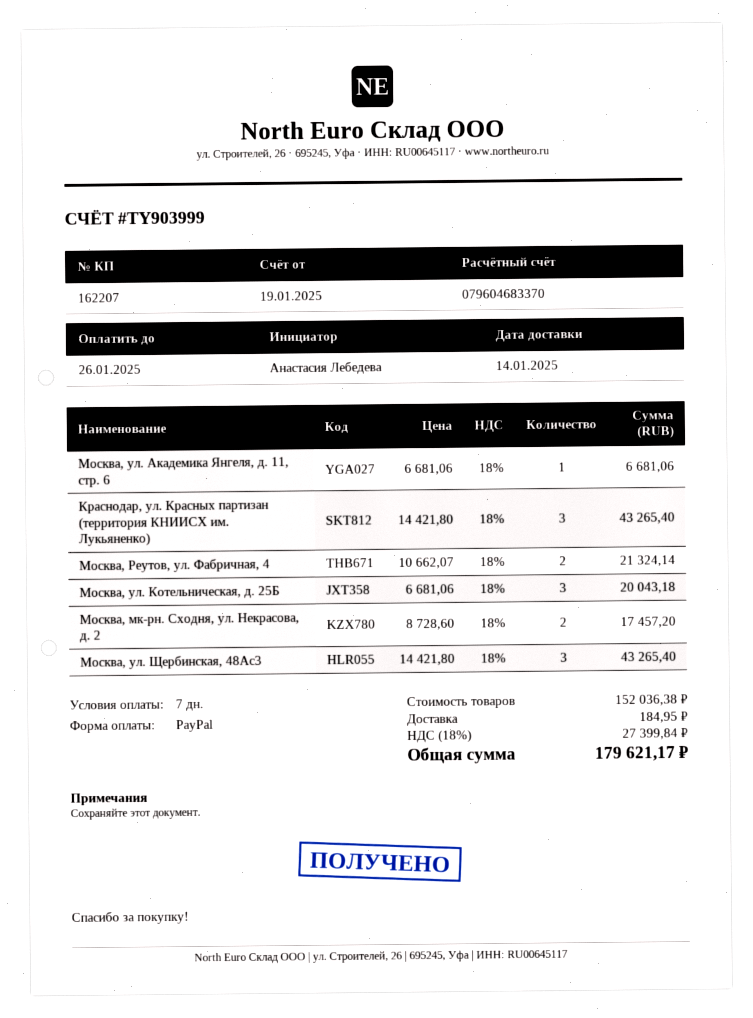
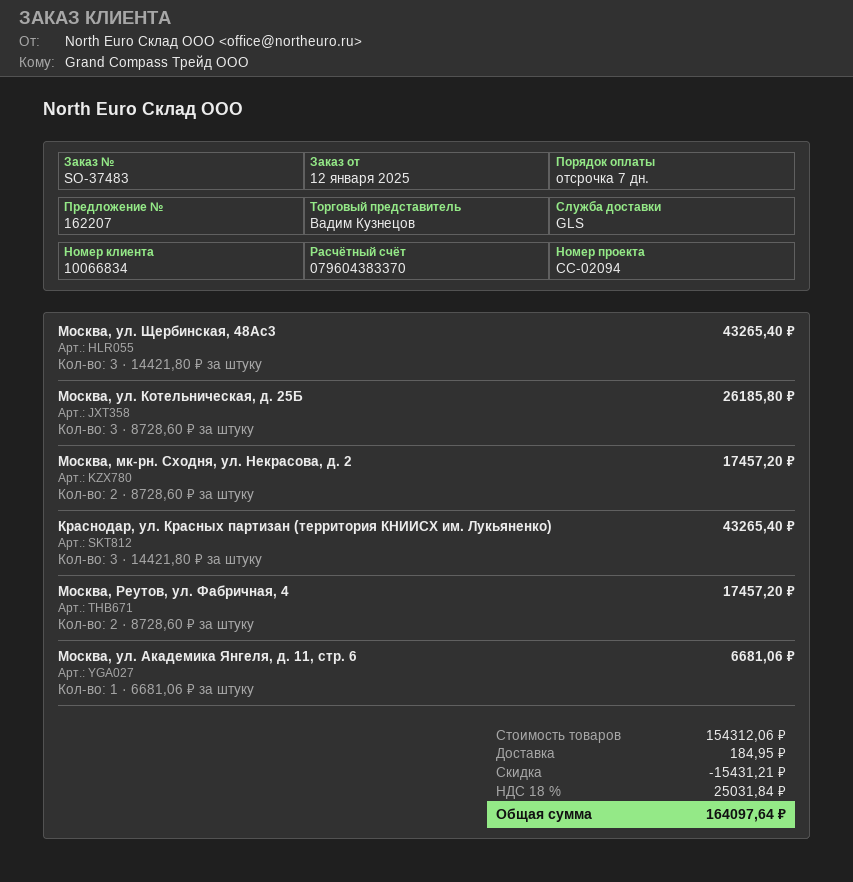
bank account: 079604683370 -> 079604383370
Москва, Реутов, ул. Фабричная, 4: 2 x 10662.07 = 21324.14 -> 2 x 8728.60 = 17457.20
Москва, ул. Котельническая, д. 25Б: 3 x 6681.06 = 20043.18 -> 3 x 8728.60 = 26185.80
subtotal: 152036.38 -> 154312.06
discount: none -> 15431.21
tax: 18% = 27399.84 -> 18% = 25031.84
total: 179621.17 -> 164097.64

